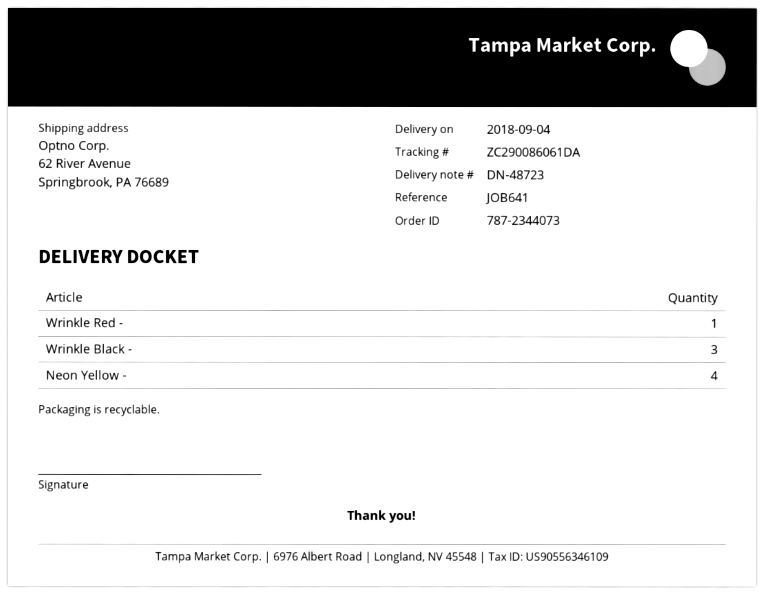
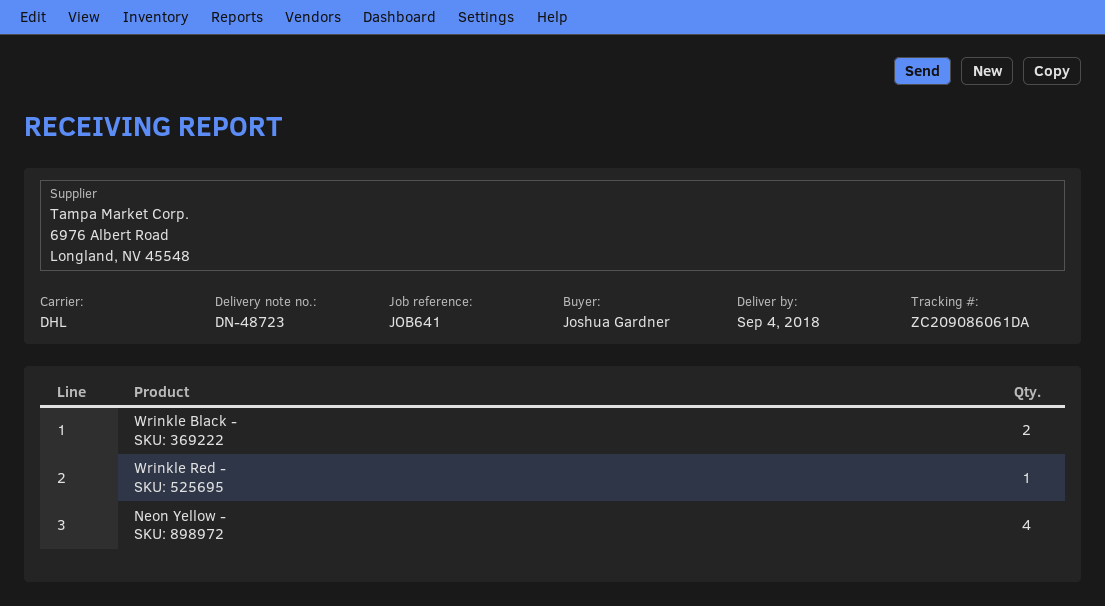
tracking number: ZC290086061DA -> ZC209086061DA
Wrinkle Black -: 3 -> 2

